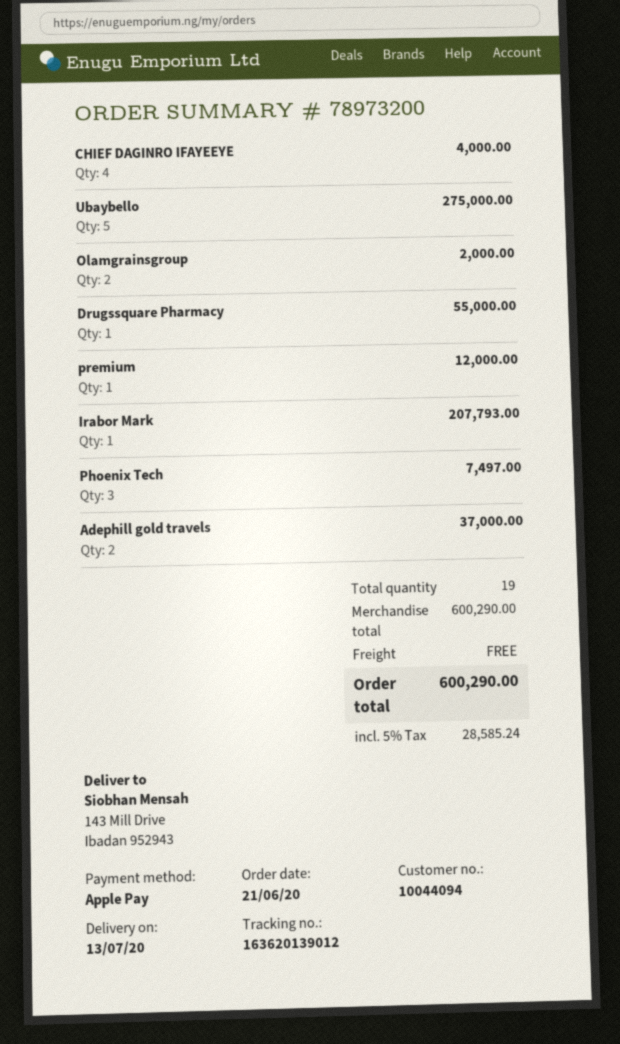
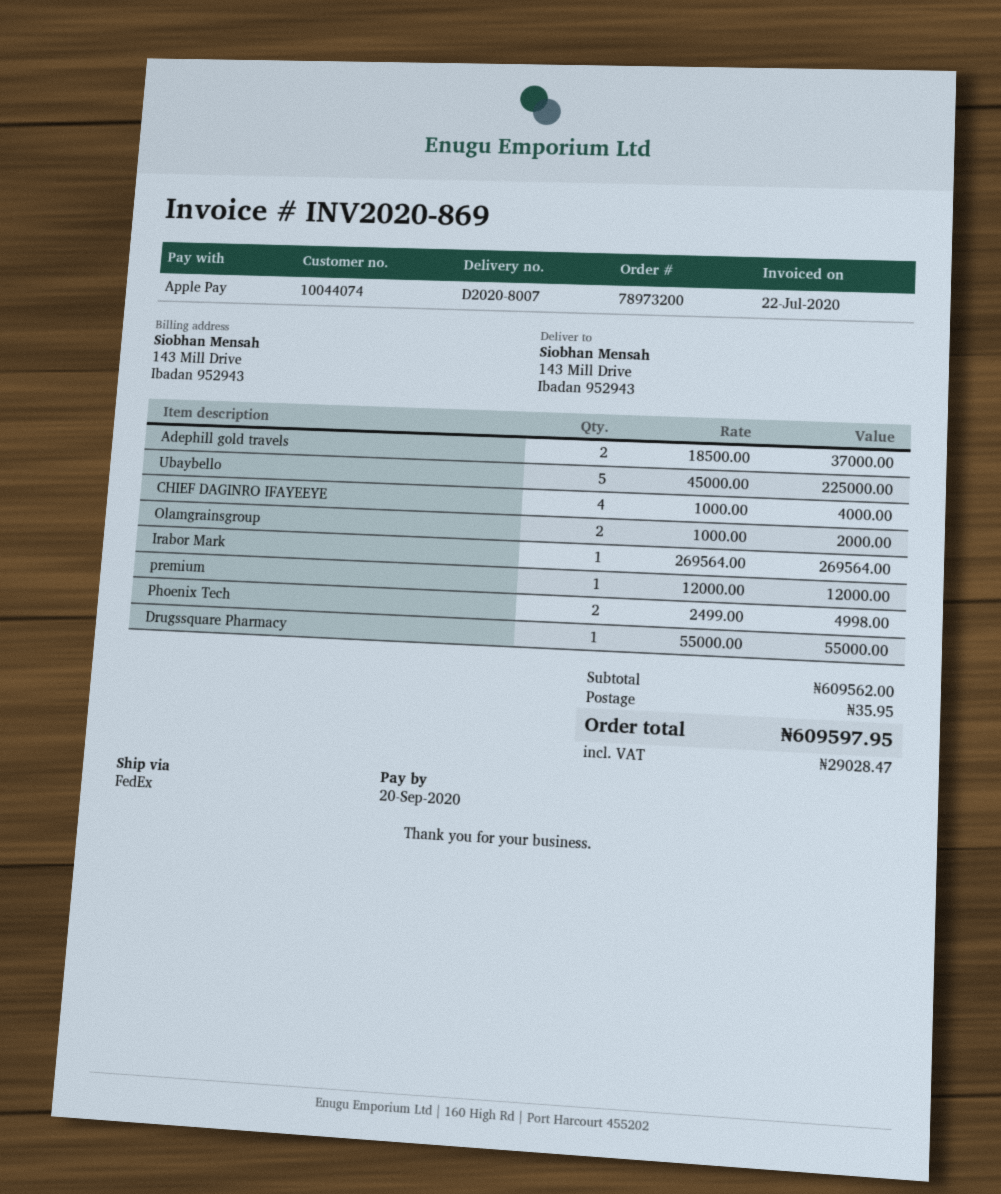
customer number: 10044094 -> 10044074
Ubaybello: 5 for 275000.00 -> 5 for 225000.00
Irabor Mark: 1 for 207793.00 -> 1 for 269564.00
Phoenix Tech: 3 for 7497.00 -> 2 for 4998.00
subtotal: 600290.00 -> 609562.00
shipping: 0.00 -> 35.95
tax: 28585.24 -> 29028.47
total: 600290.00 -> 609597.95

